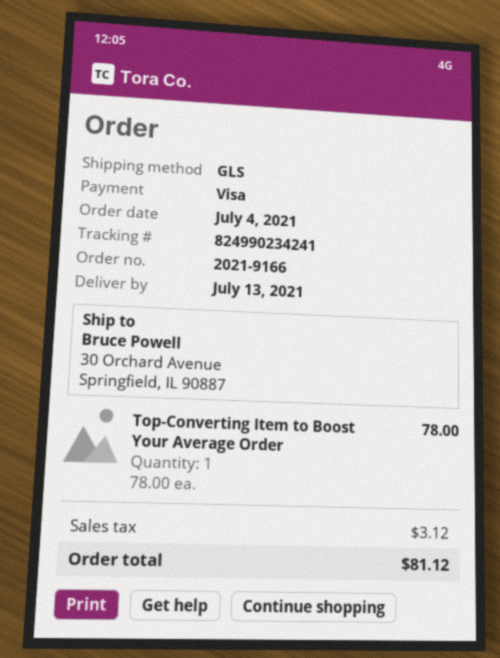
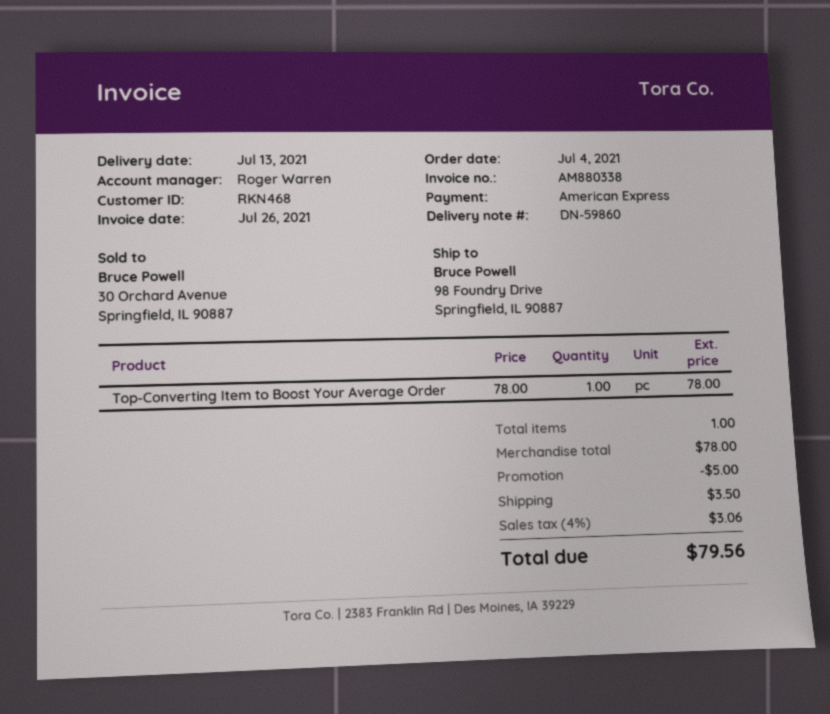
payment method: Visa -> American Express
ship to: 30 Orchard Avenue, Springfield, IL 90887 -> 98 Foundry Drive, Springfield, IL 90887
discount: none -> 5.00
shipping: none -> 3.50
tax: 3.12 -> 3.06
total: 81.12 -> 79.56

